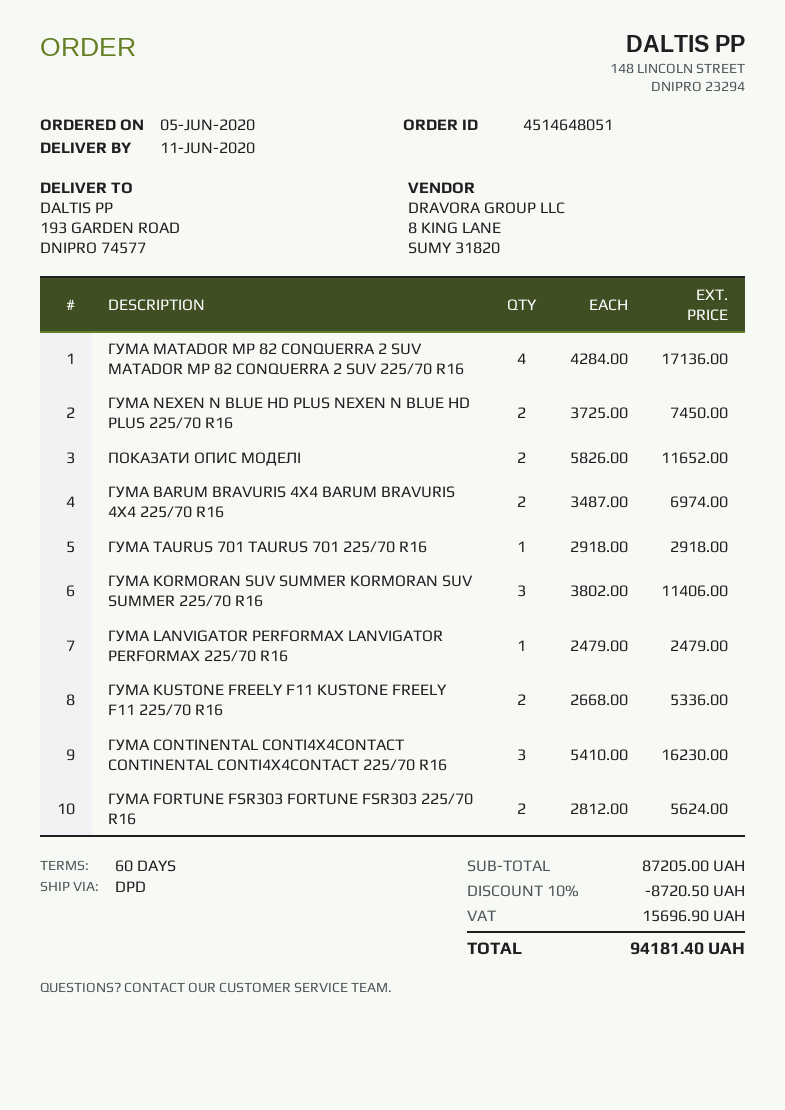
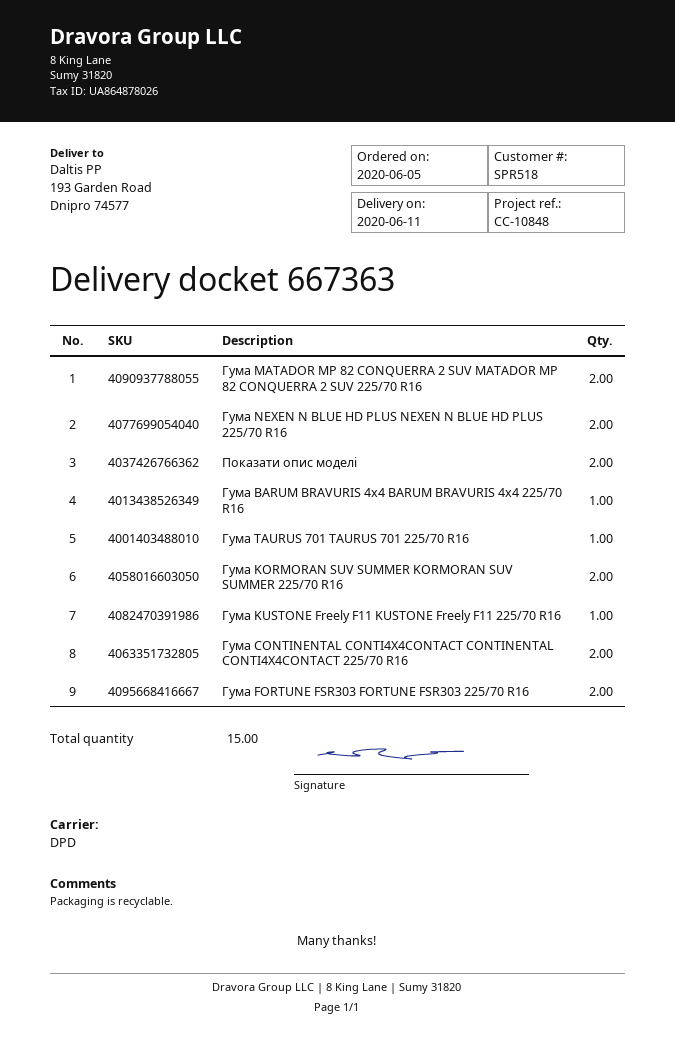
ГУМА MATADOR MP 82 CONQUERRA 2 SUV MATADOR MP 82 CONQUERRA 2 SUV 225/70 R16: 4 -> 2
ГУМА BARUM BRAVURIS 4X4 BARUM BRAVURIS 4X4 225/70 R16: 2 -> 1
ГУМА KORMORAN SUV SUMMER KORMORAN SUV SUMMER 225/70 R16: 3 -> 2
ГУМА LANVIGATOR PERFORMAX LANVIGATOR PERFORMAX 225/70 R16: 1 -> none
ГУМА KUSTONE FREELY F11 KUSTONE FREELY F11 225/70 R16: 2 -> 1
ГУМА CONTINENTAL CONTI4X4CONTACT CONTINENTAL CONTI4X4CONTACT 225/70 R16: 3 -> 2

